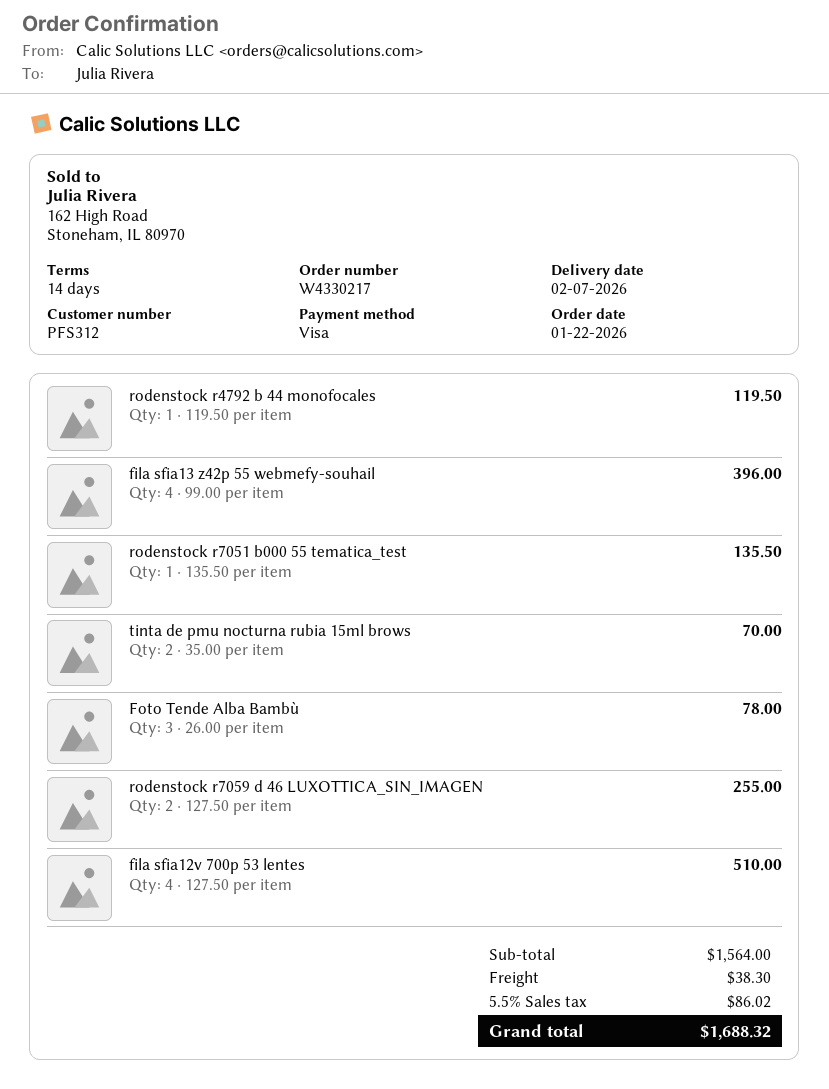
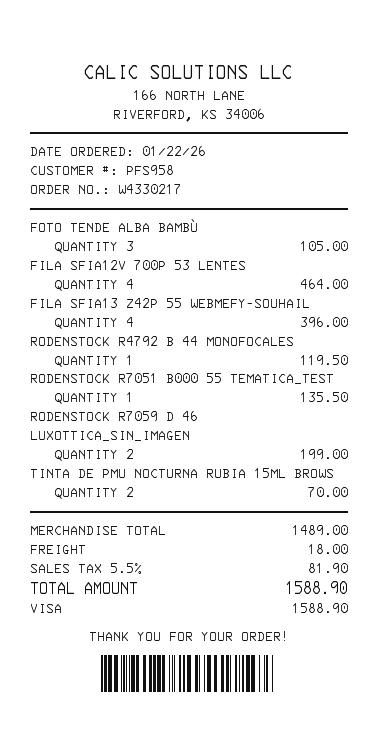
customer number: PFS312 -> PFS958
Foto Tende Alba Bambù: 3 for 78.00 -> 3 for 105.00
rodenstock r7059 d 46 LUXOTTICA_SIN_IMAGEN: 2 for 255.00 -> 2 for 199.00
fila sfia12v 700p 53 lentes: 4 for 510.00 -> 4 for 464.00
subtotal: 1564.00 -> 1489.00
shipping: 38.30 -> 18.00
tax: 5.5% = 86.02 -> 5.5% = 81.90
total: 1688.32 -> 1588.90

